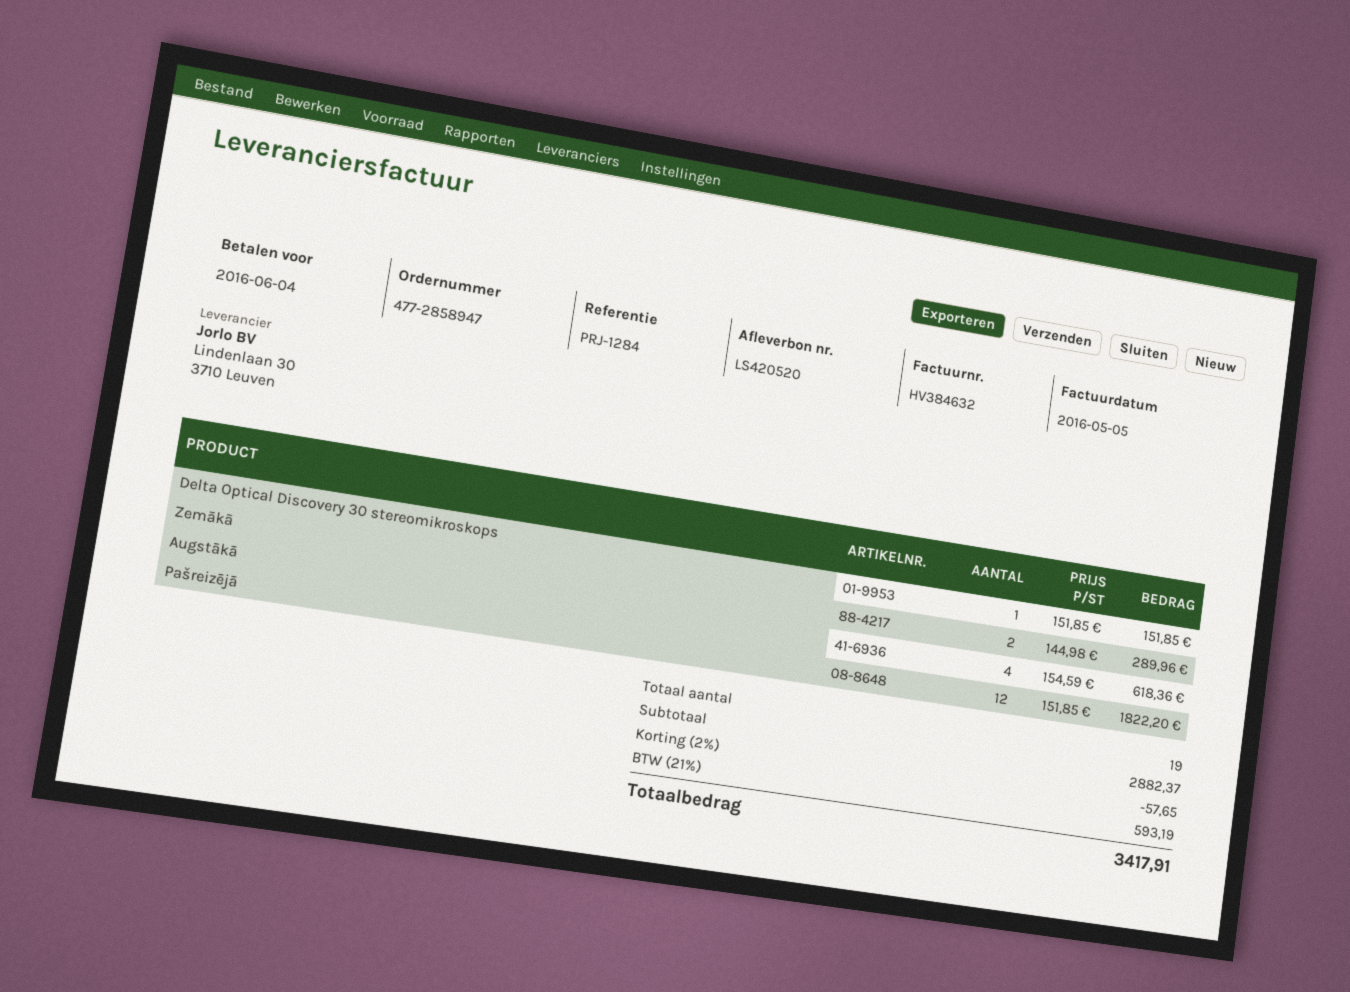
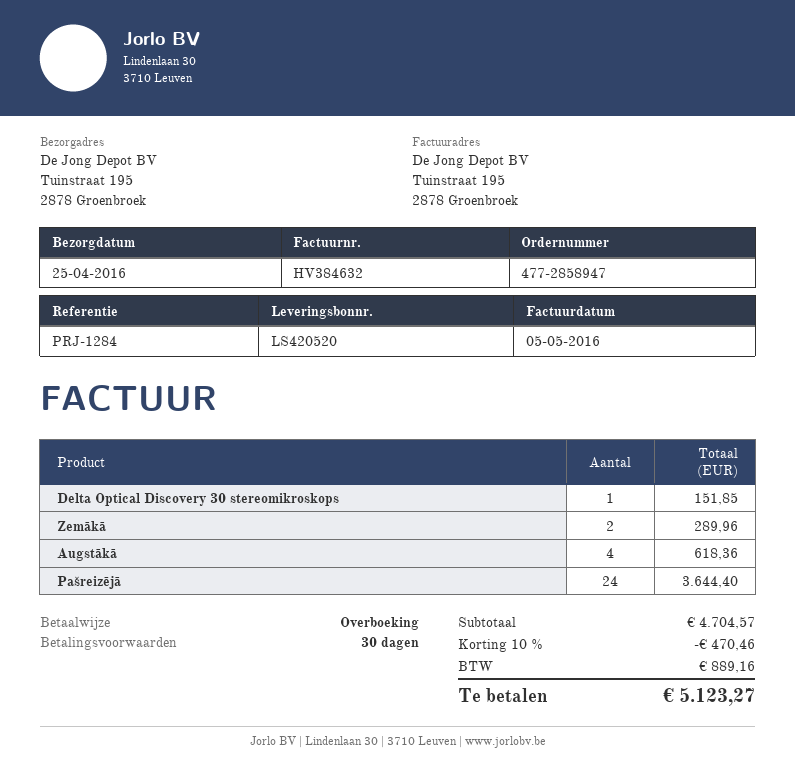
Pašreizējā: 12 for 1822.20 -> 24 for 3644.40
subtotal: 2882.37 -> 4704.57
discount: 2% = 57.65 -> 10% = 470.46
tax: 593.19 -> 889.16
total: 3417.91 -> 5123.27

